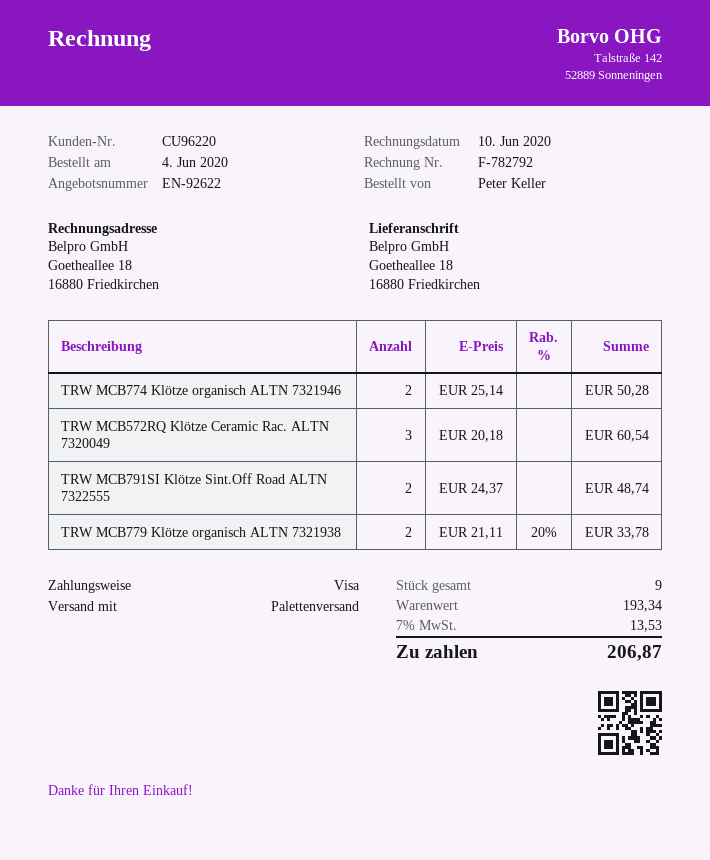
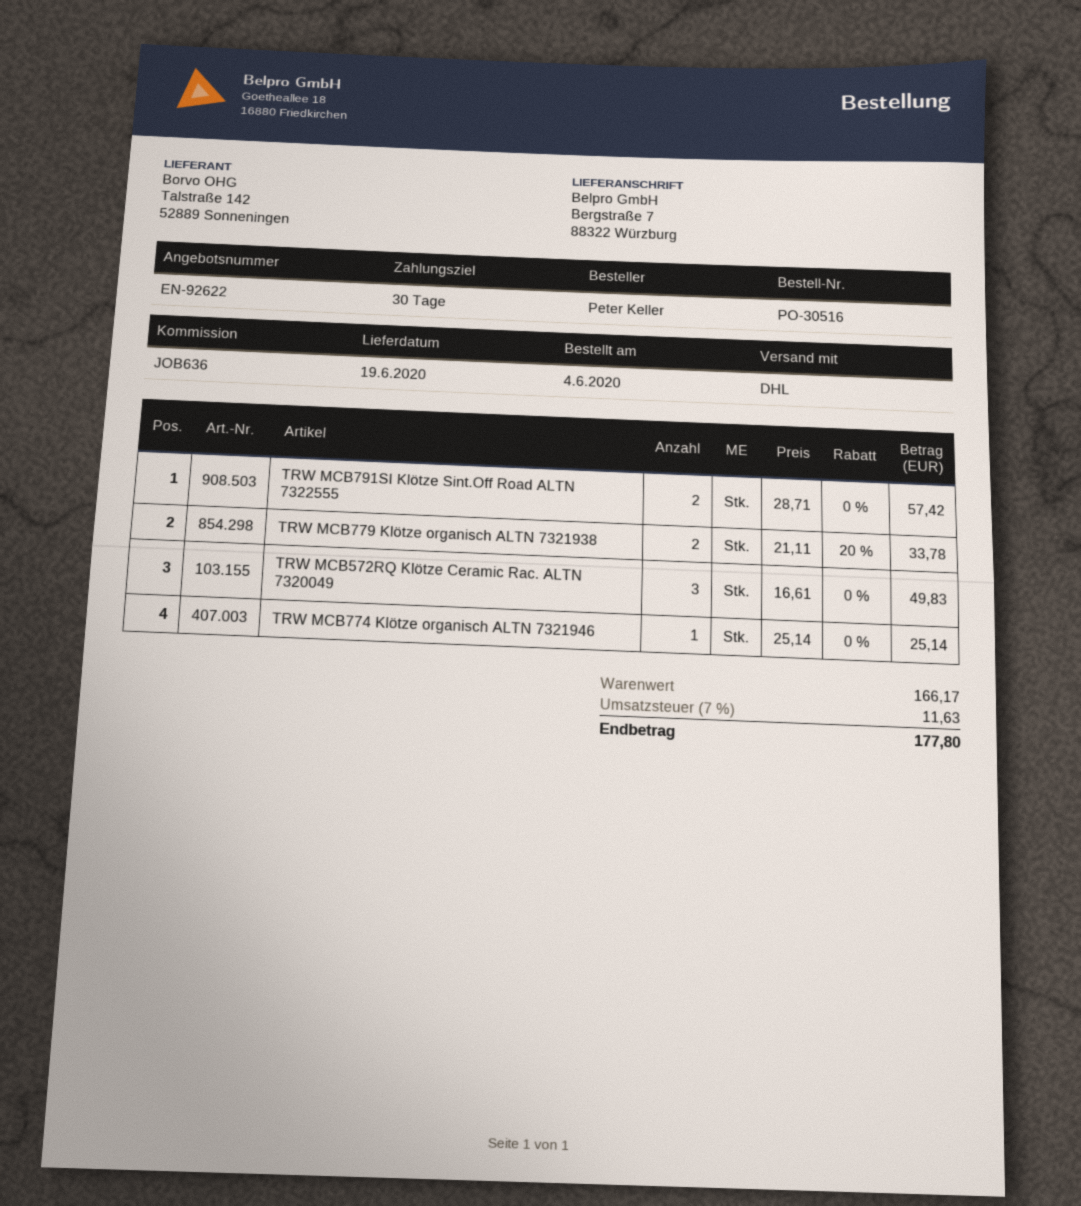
shipping method: pallet freight -> DHL
ship to: Goetheallee 18, 16880 Friedkirchen -> Bergstraße 7, 88322 Würzburg
TRW MCB774 Klötze organisch ALTN 7321946: 2 x 25.14 = 50.28 -> 1 x 25.14 = 25.14
TRW MCB572RQ Klötze Ceramic Rac. ALTN 7320049: 3 x 20.18 = 60.54 -> 3 x 16.61 = 49.83
TRW MCB791SI Klötze Sint.Off Road ALTN 7322555: 2 x 24.37 = 48.74 -> 2 x 28.71 = 57.42
subtotal: 193.34 -> 166.17
tax: 7% = 13.53 -> 7% = 11.63
total: 206.87 -> 177.80

